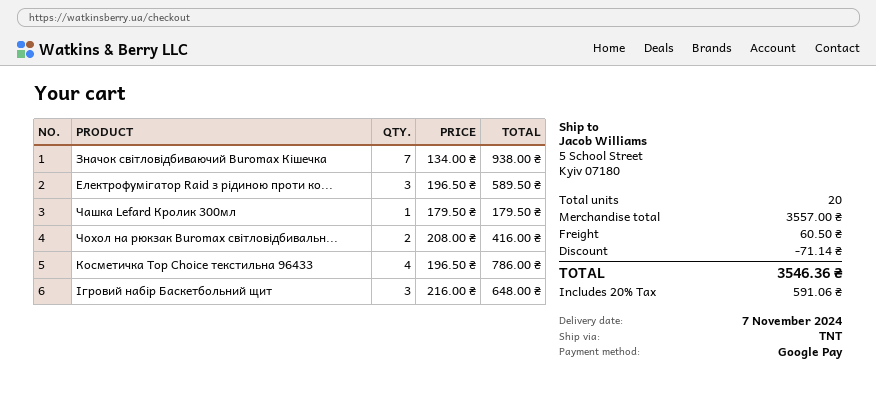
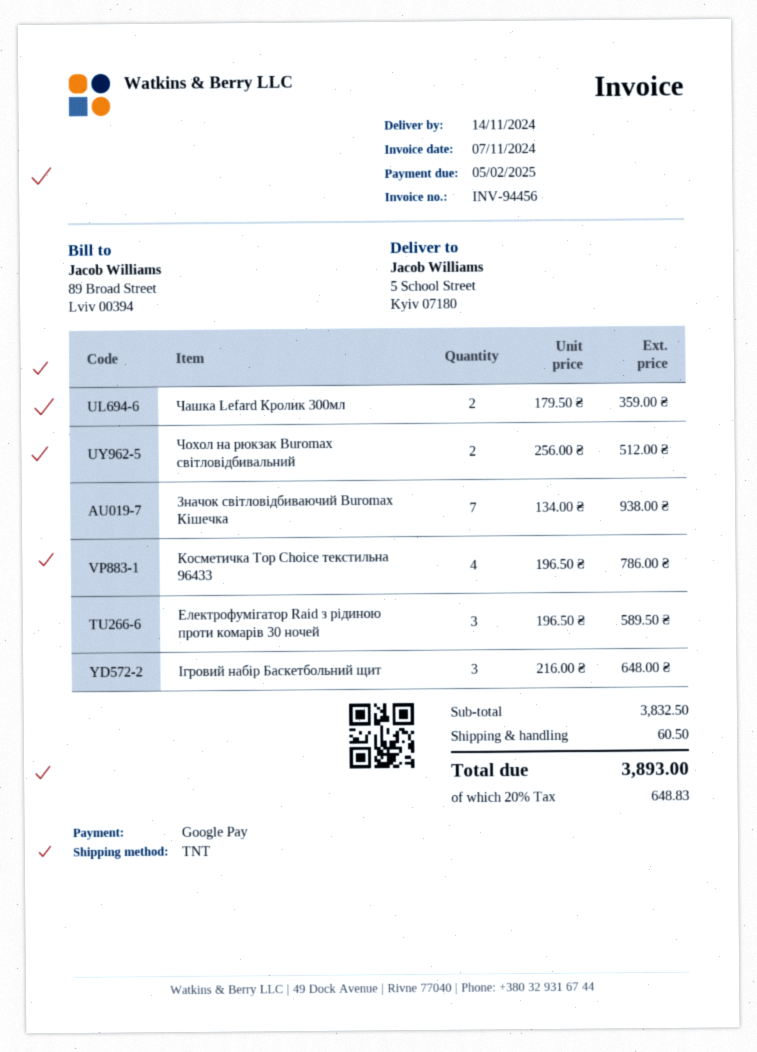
delivery date: 2024-11-07 -> 2024-11-14
Чашка Lefard Кролик 300мл: 1 x 179.50 = 179.50 -> 2 x 179.50 = 359.00
Чохол на рюкзак Buromax світловідбивальн...: 2 x 208.00 = 416.00 -> 2 x 256.00 = 512.00
subtotal: 3557.00 -> 3832.50
discount: 71.14 -> none
tax: 20% = 591.06 -> 20% = 648.83
total: 3546.36 -> 3893.00

